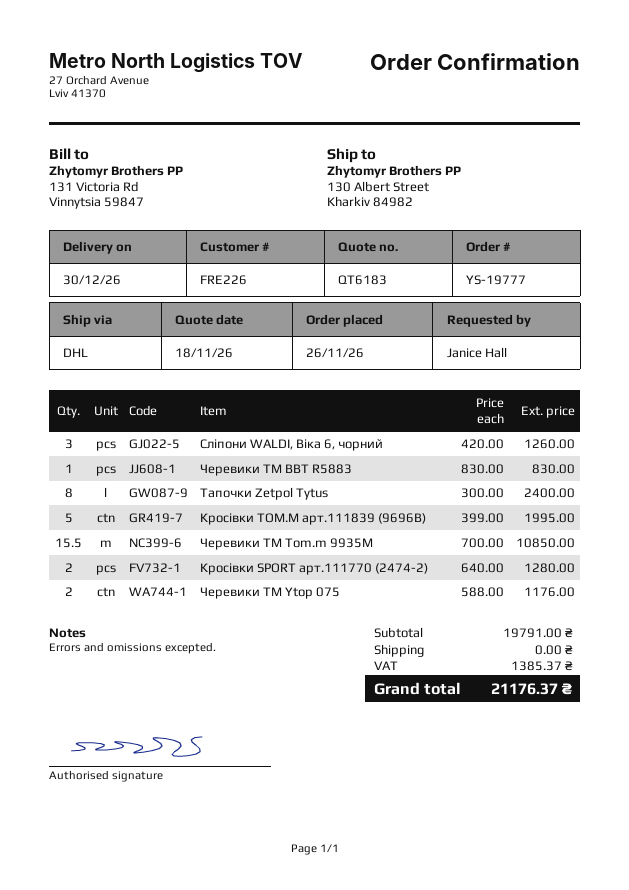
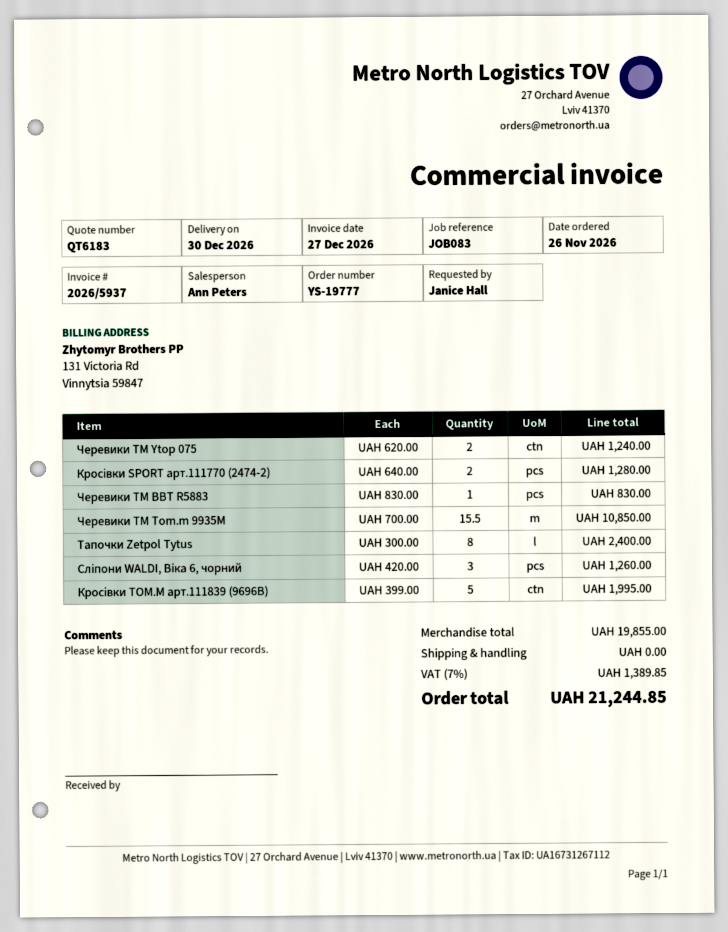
Черевики ТМ Ytop 075: 2 x 588.00 = 1176.00 -> 2 x 620.00 = 1240.00
subtotal: 19791.00 -> 19855.00
tax: 1385.37 -> 1389.85
total: 21176.37 -> 21244.85

